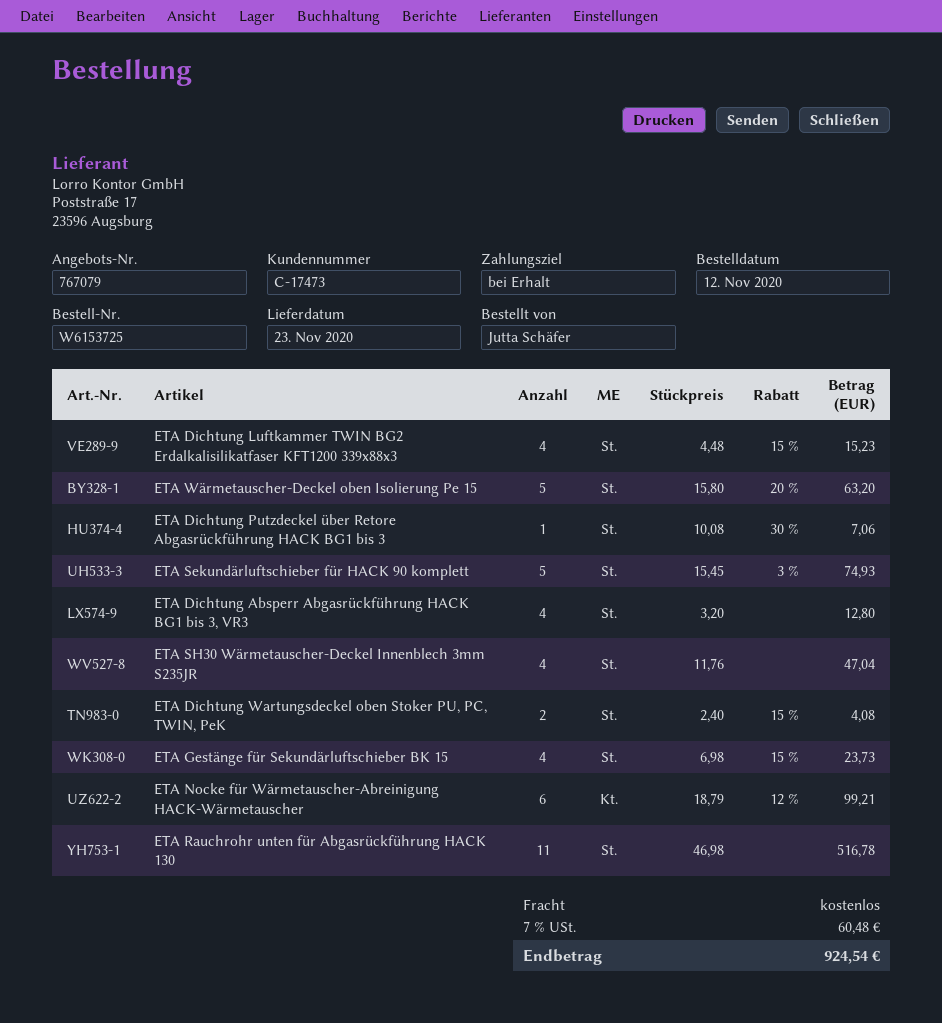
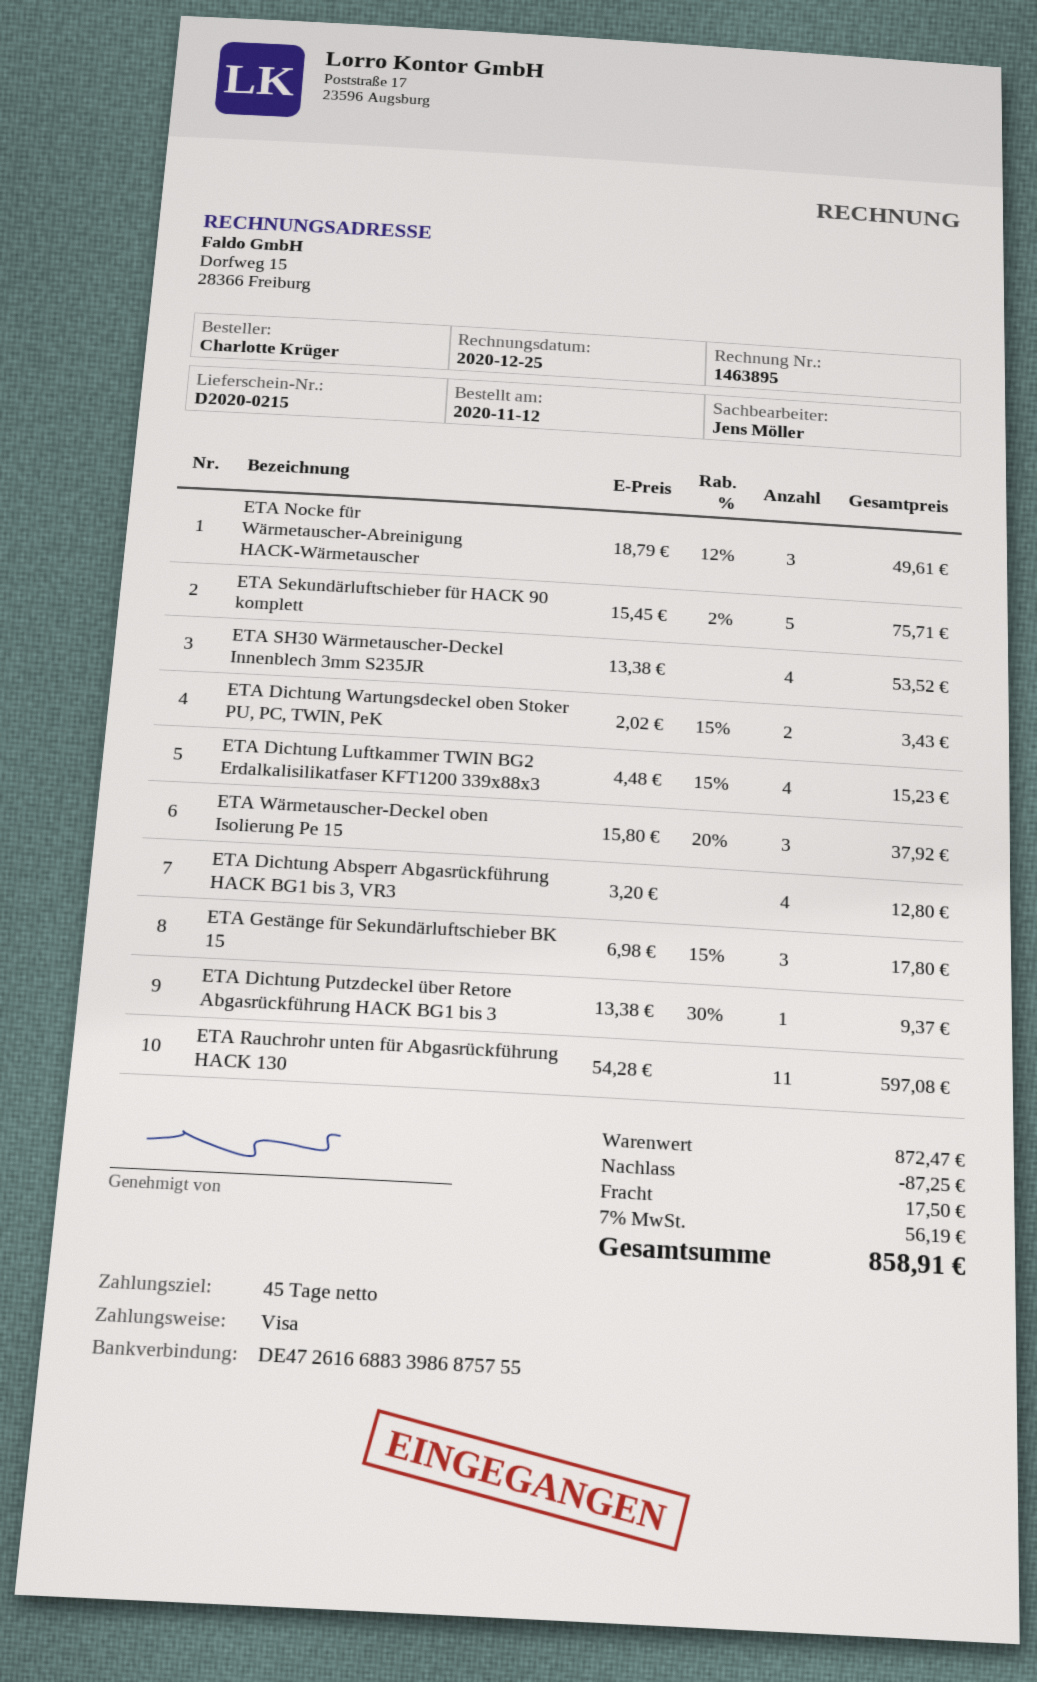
payment terms: on receipt -> 45 days
ordered by: Jutta Schäfer -> Charlotte Krüger
ETA Wärmetauscher-Deckel oben Isolierung Pe 15: 5 x 15.80 - 20% = 63.20 -> 3 x 15.80 - 20% = 37.92
ETA Dichtung Putzdeckel über Retore Abgasrückführung HACK BG1 bis 3: 1 x 10.08 - 30% = 7.06 -> 1 x 13.38 - 30% = 9.37
ETA Sekundärluftschieber für HACK 90 komplett: 5 x 15.45 - 3% = 74.93 -> 5 x 15.45 - 2% = 75.71
ETA SH30 Wärmetauscher-Deckel Innenblech 3mm S235JR: 4 x 11.76 = 47.04 -> 4 x 13.38 = 53.52
ETA Dichtung Wartungsdeckel oben Stoker PU, PC, TWIN, PeK: 2 x 2.40 - 15% = 4.08 -> 2 x 2.02 - 15% = 3.43
ETA Gestänge für Sekundärluftschieber BK 15: 4 x 6.98 - 15% = 23.73 -> 3 x 6.98 - 15% = 17.80
ETA Nocke für Wärmetauscher-Abreinigung HACK-Wärmetauscher: 6 x 18.79 - 12% = 99.21 -> 3 x 18.79 - 12% = 49.61
ETA Rauchrohr unten für Abgasrückführung HACK 130: 11 x 46.98 = 516.78 -> 11 x 54.28 = 597.08
discount: none -> 87.25
shipping: 0.00 -> 17.50
tax: 7% = 60.48 -> 7% = 56.19
total: 924.54 -> 858.91

